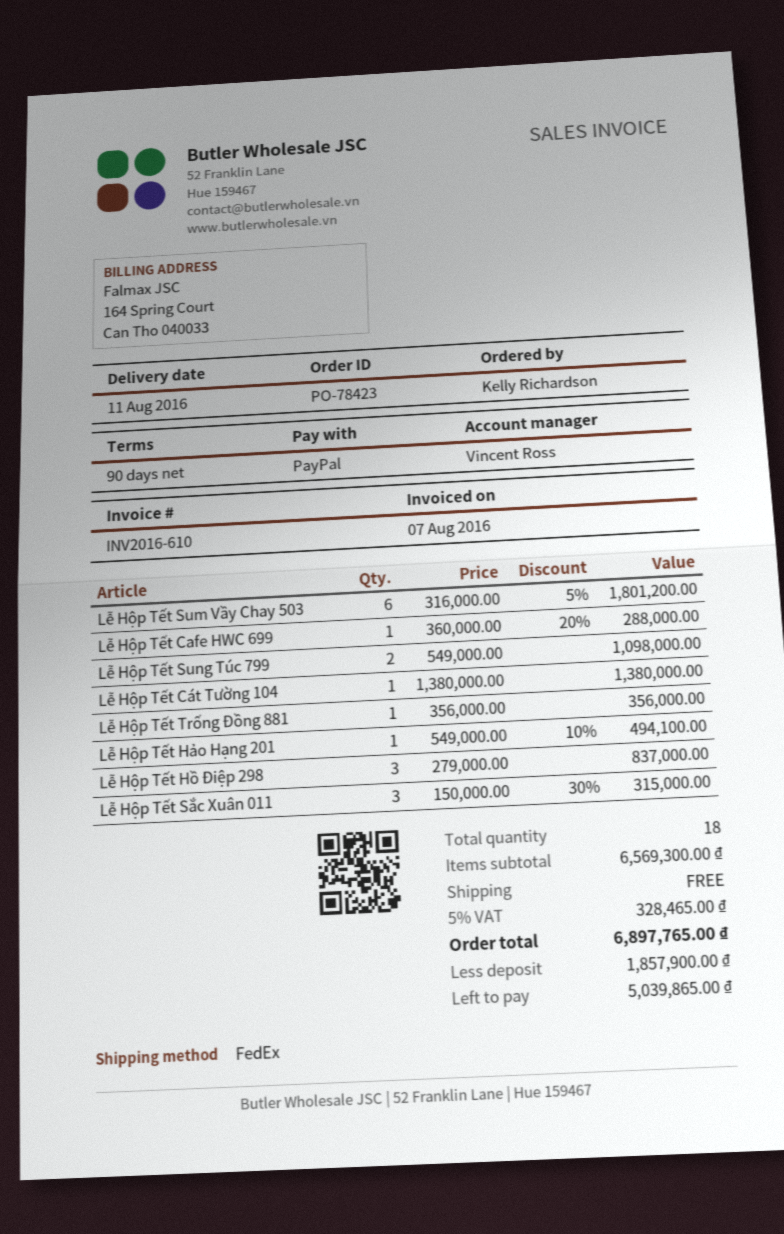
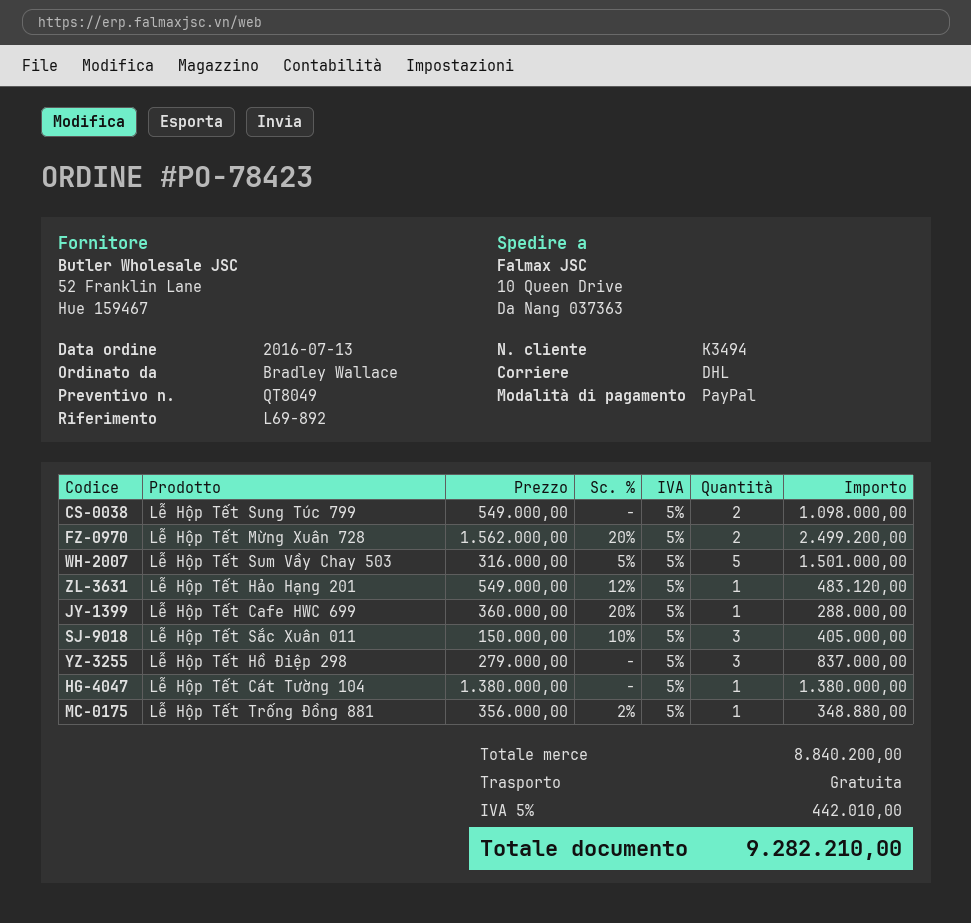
ordered by: Kelly Richardson -> Bradley Wallace
shipping method: FedEx -> DHL
Lễ Hộp Tết Sum Vầy Chay 503: 6 x 316000.00 - 5% = 1801200.00 -> 5 x 316000.00 - 5% = 1501000.00
Lễ Hộp Tết Trống Đồng 881: 1 x 356000.00 = 356000.00 -> 1 x 356000.00 - 2% = 348880.00
Lễ Hộp Tết Hảo Hạng 201: 1 x 549000.00 - 10% = 494100.00 -> 1 x 549000.00 - 12% = 483120.00
Lễ Hộp Tết Sắc Xuân 011: 3 x 150000.00 - 30% = 315000.00 -> 3 x 150000.00 - 10% = 405000.00
Lễ Hộp Tết Mừng Xuân 728: none -> 2 x 1562000.00 - 20% = 2499200.00
subtotal: 6569300.00 -> 8840200.00
tax: 5% = 328465.00 -> 5% = 442010.00
total: 6897765.00 -> 9282210.00

